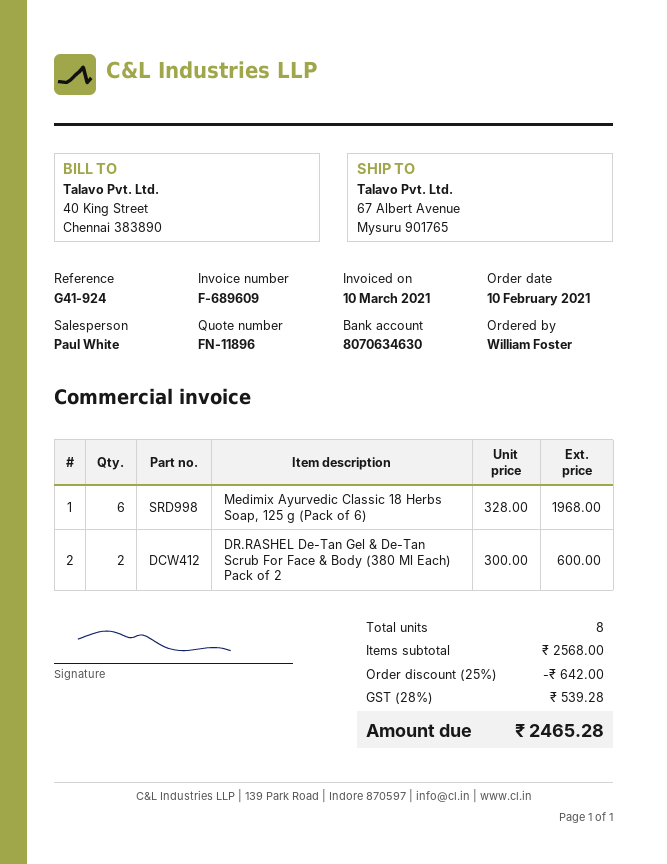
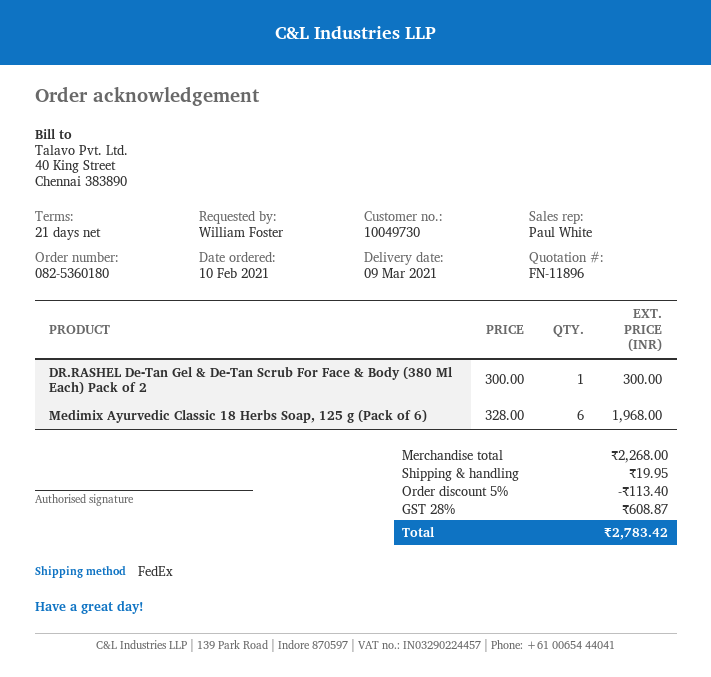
DR.RASHEL De-Tan Gel & De-Tan Scrub For Face & Body (380 Ml Each) Pack of 2: 2 x 300.00 = 600.00 -> 1 x 300.00 = 300.00
subtotal: 2568.00 -> 2268.00
discount: 25% = 642.00 -> 5% = 113.40
shipping: none -> 19.95
tax: 28% = 539.28 -> 28% = 608.87
total: 2465.28 -> 2783.42

